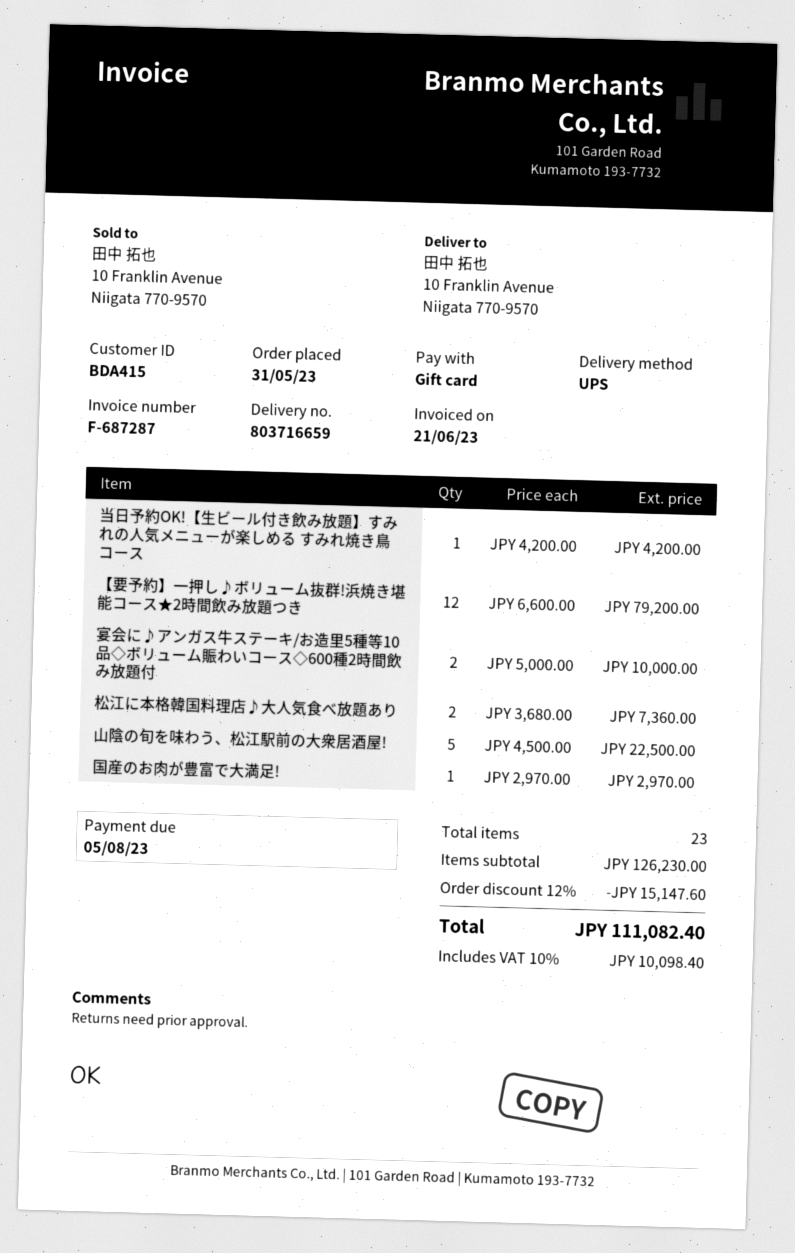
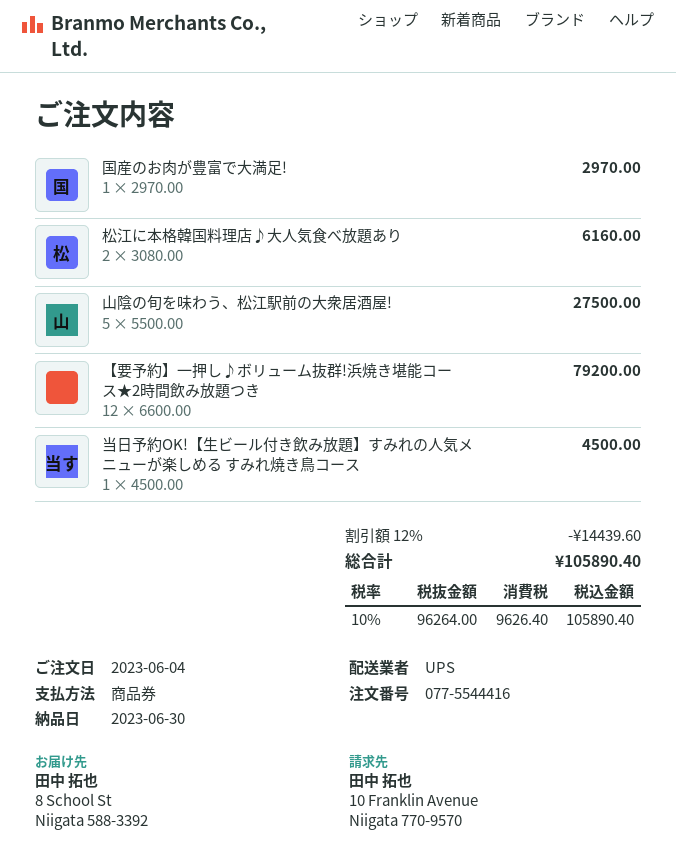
order date: 2023-05-31 -> 2023-06-04
ship to: 10 Franklin Avenue, Niigata 770-9570 -> 8 School St, Niigata 588-3392
当日予約OK!【生ビール付き飲み放題】すみれの人気メニューが楽しめる すみれ焼き鳥コース: 1 x 4200.00 = 4200.00 -> 1 x 4500.00 = 4500.00
宴会に♪アンガス牛ステーキ/お造里5種等10品◇ボリューム賑わいコース◇600種2時間飲み放題付: 2 x 5000.00 = 10000.00 -> none
松江に本格韓国料理店♪大人気食べ放題あり: 2 x 3680.00 = 7360.00 -> 2 x 3080.00 = 6160.00
山陰の旬を味わう、松江駅前の大衆居酒屋!: 5 x 4500.00 = 22500.00 -> 5 x 5500.00 = 27500.00
discount: 12% = 15147.60 -> 12% = 14439.60
tax: 10% = 10098.40 -> 10% = 9626.40
total: 111082.40 -> 105890.40

